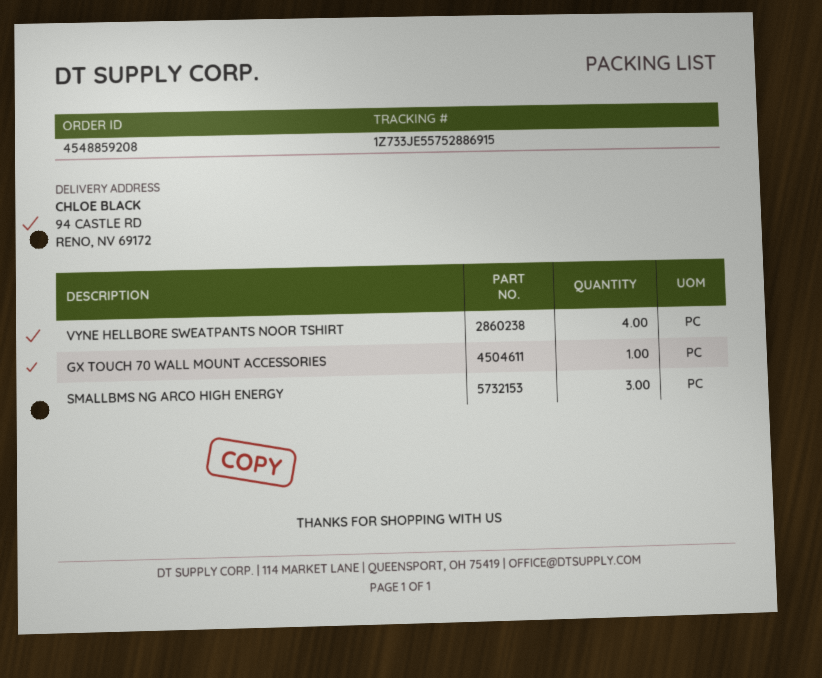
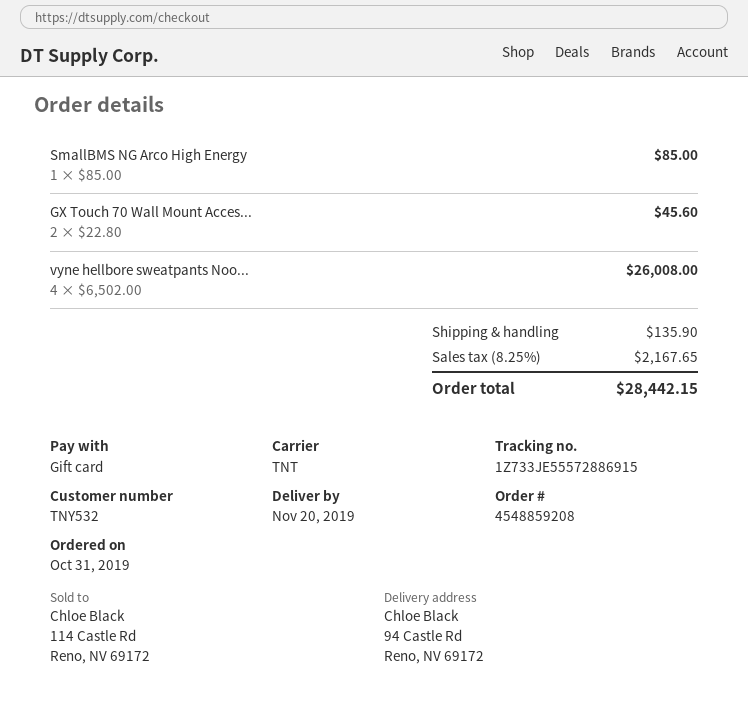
tracking number: 1Z733JE55752886915 -> 1Z733JE55572886915
GX TOUCH 70 WALL MOUNT ACCESSORIES: 1 -> 2
SMALLBMS NG ARCO HIGH ENERGY: 3 -> 1

